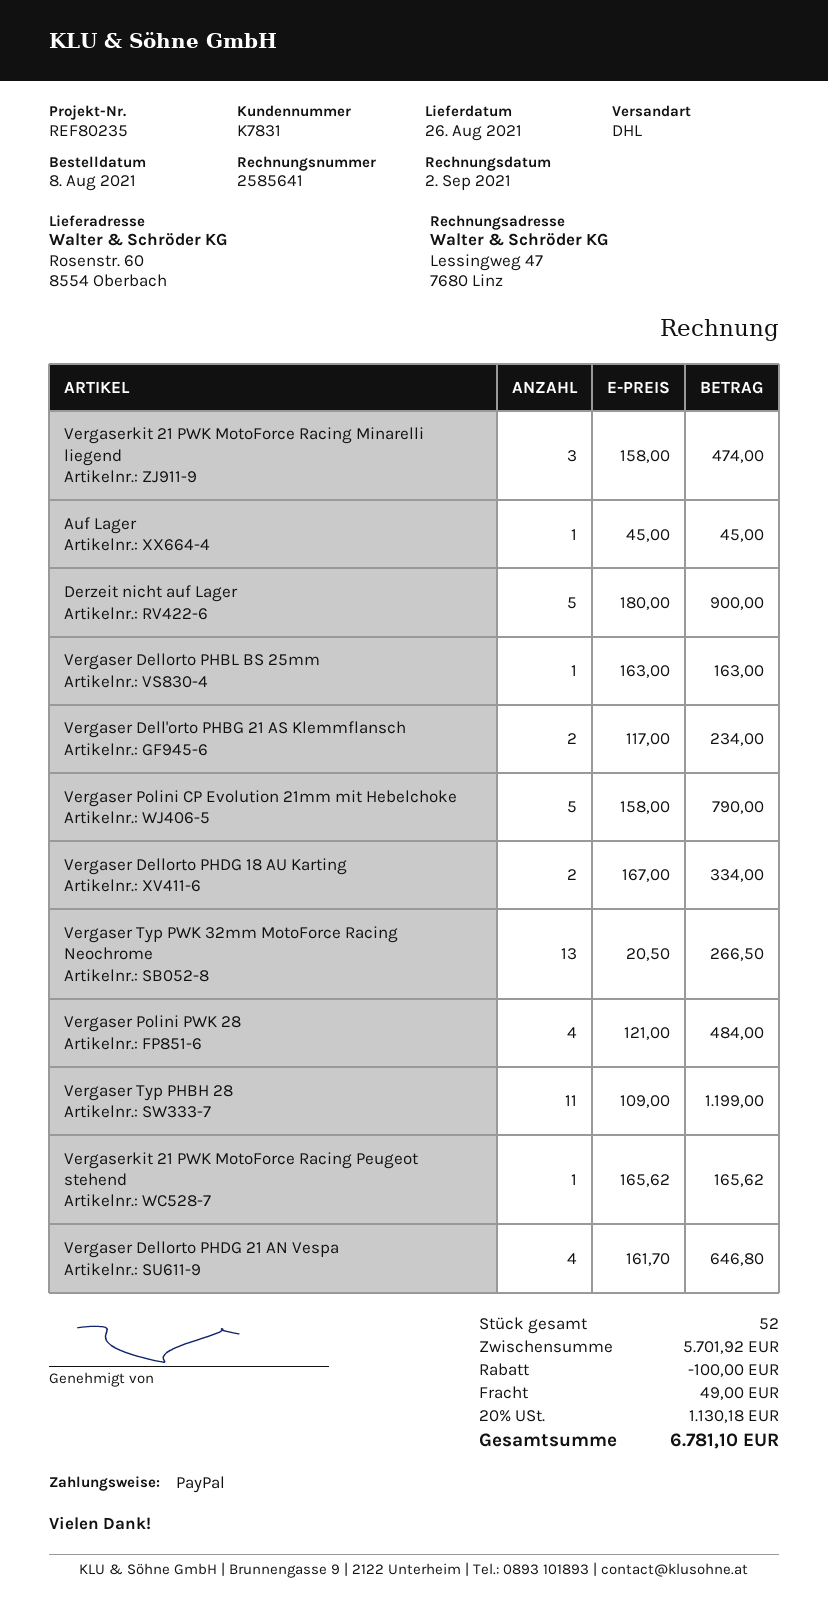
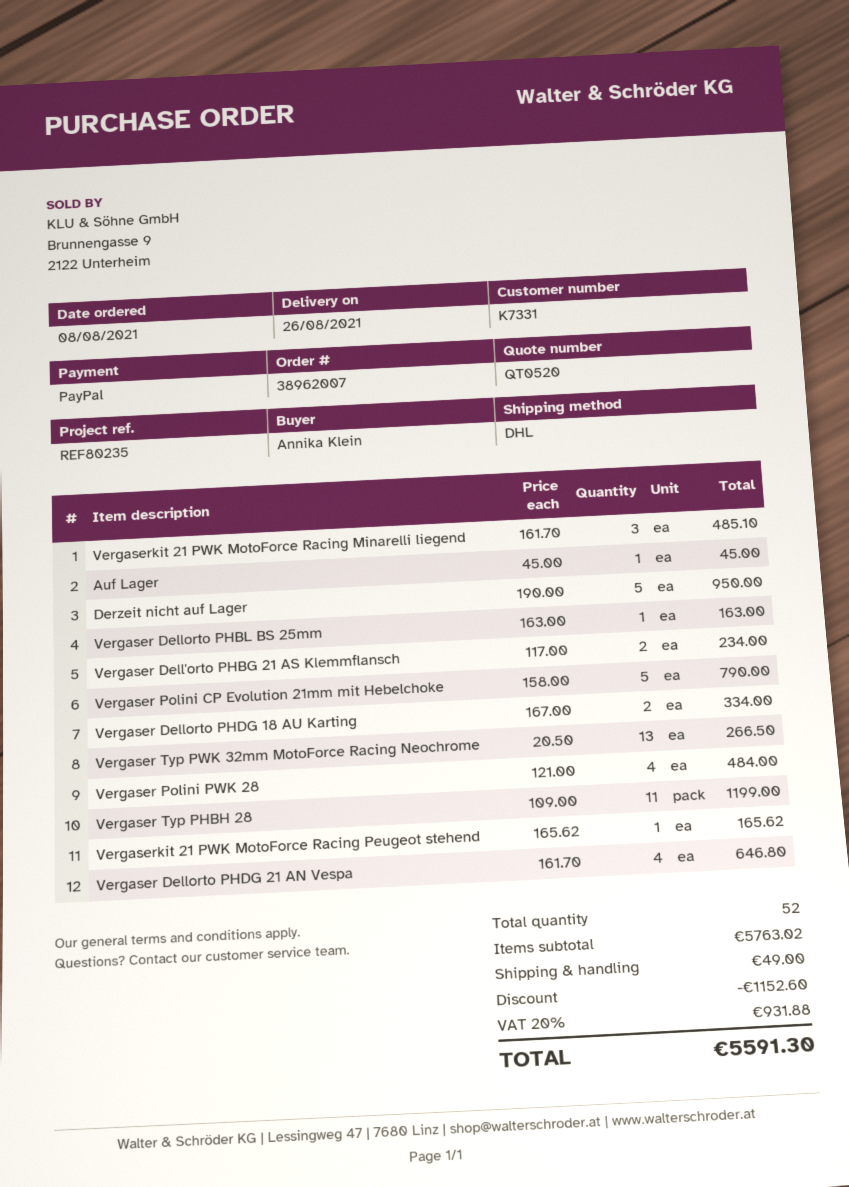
customer number: K7831 -> K7331
Vergaserkit 21 PWK MotoForce Racing Minarelli liegend: 3 x 158.00 = 474.00 -> 3 x 161.70 = 485.10
Derzeit nicht auf Lager: 5 x 180.00 = 900.00 -> 5 x 190.00 = 950.00
subtotal: 5701.92 -> 5763.02
discount: 100.00 -> 1152.60
tax: 20% = 1130.18 -> 20% = 931.88
total: 6781.10 -> 5591.30

